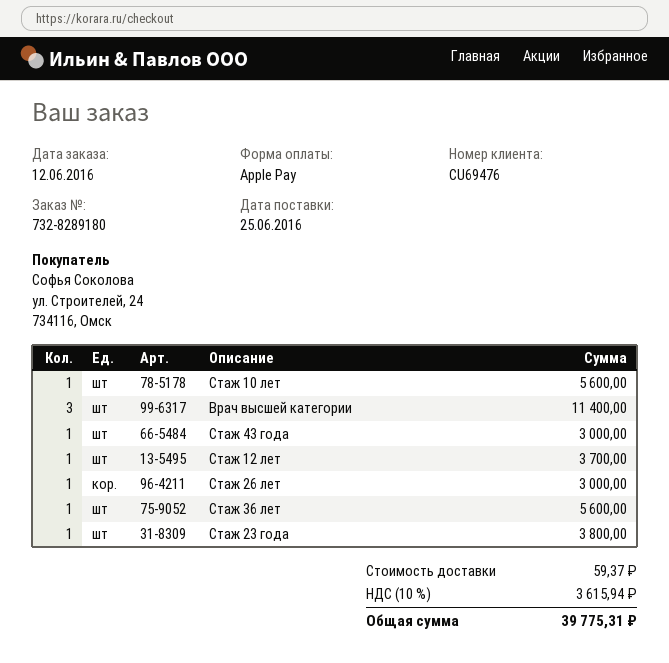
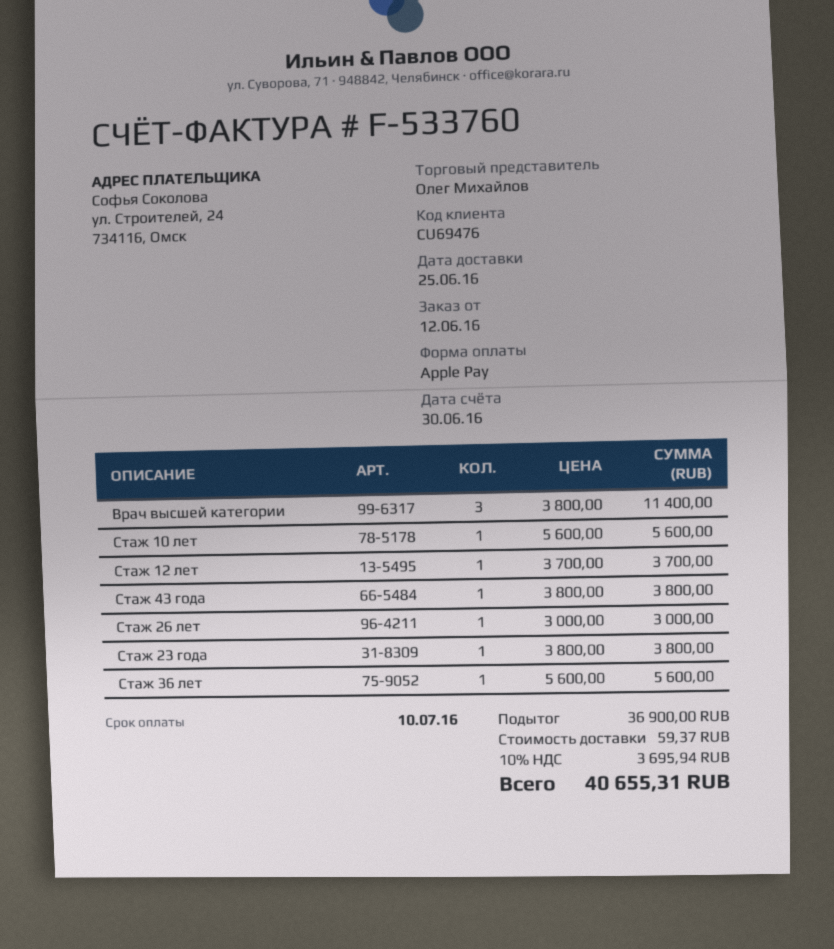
Стаж 43 года: 1 for 3000.00 -> 1 for 3800.00
tax: 10% = 3615.94 -> 10% = 3695.94
total: 39775.31 -> 40655.31

